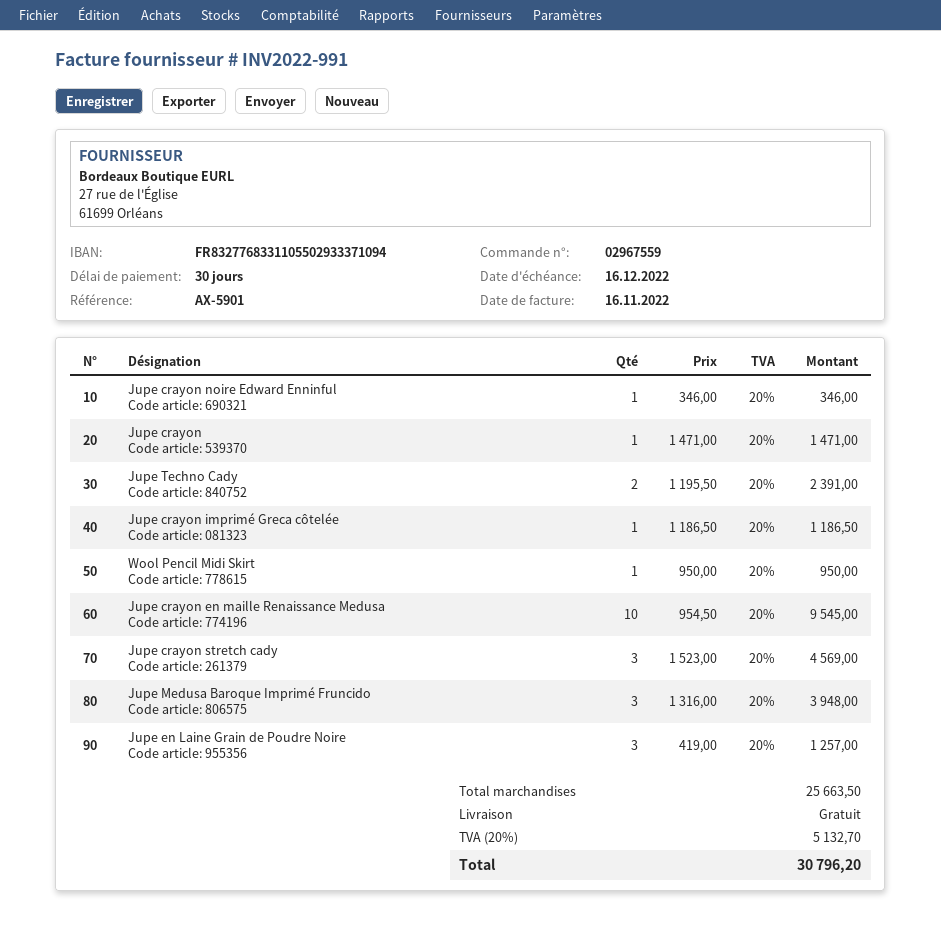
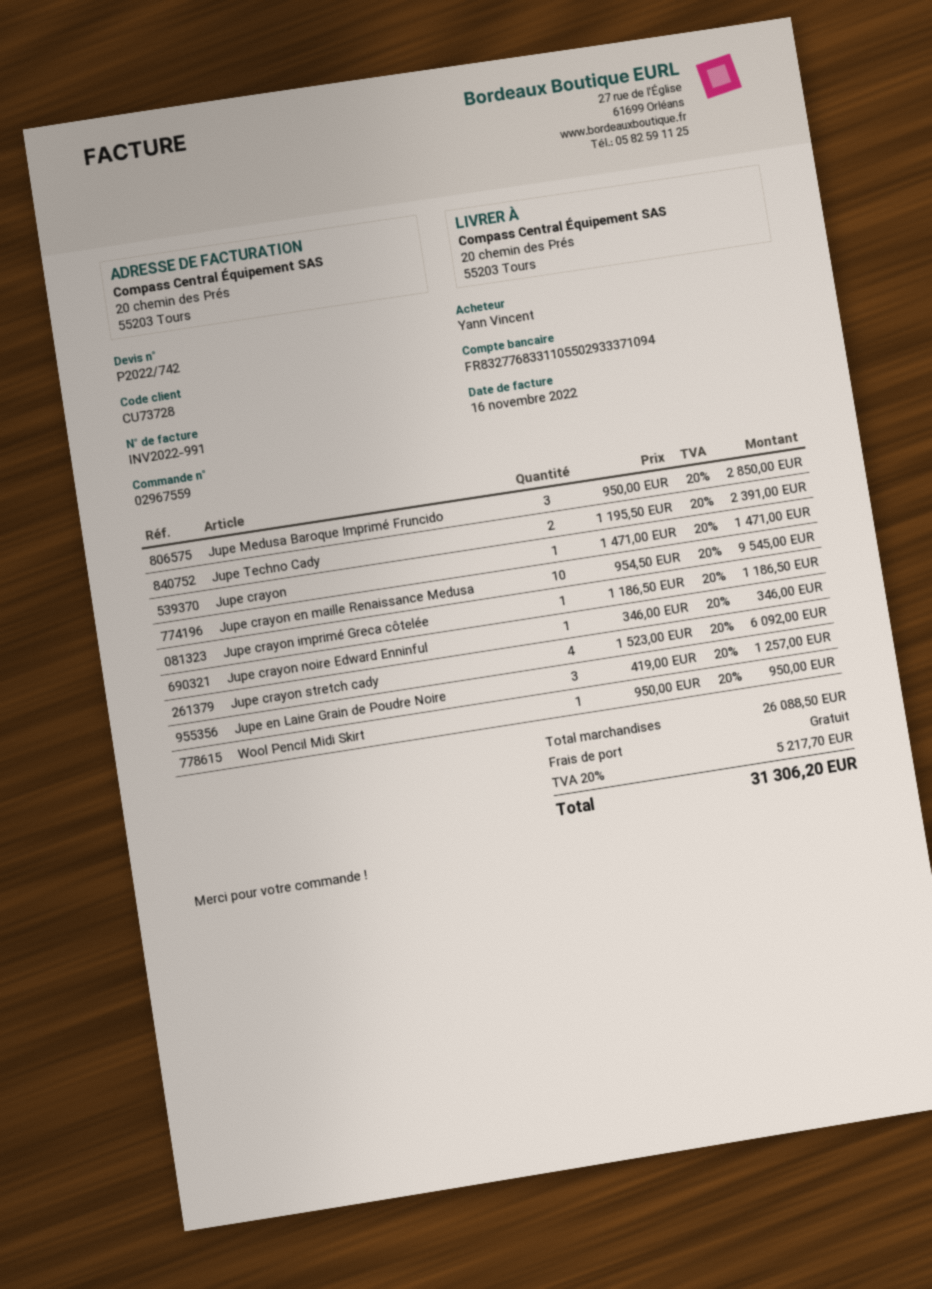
Jupe crayon stretch cady: 3 x 1523.00 = 4569.00 -> 4 x 1523.00 = 6092.00
Jupe Medusa Baroque Imprimé Fruncido: 3 x 1316.00 = 3948.00 -> 3 x 950.00 = 2850.00
subtotal: 25663.50 -> 26088.50
tax: 20% = 5132.70 -> 20% = 5217.70
total: 30796.20 -> 31306.20

